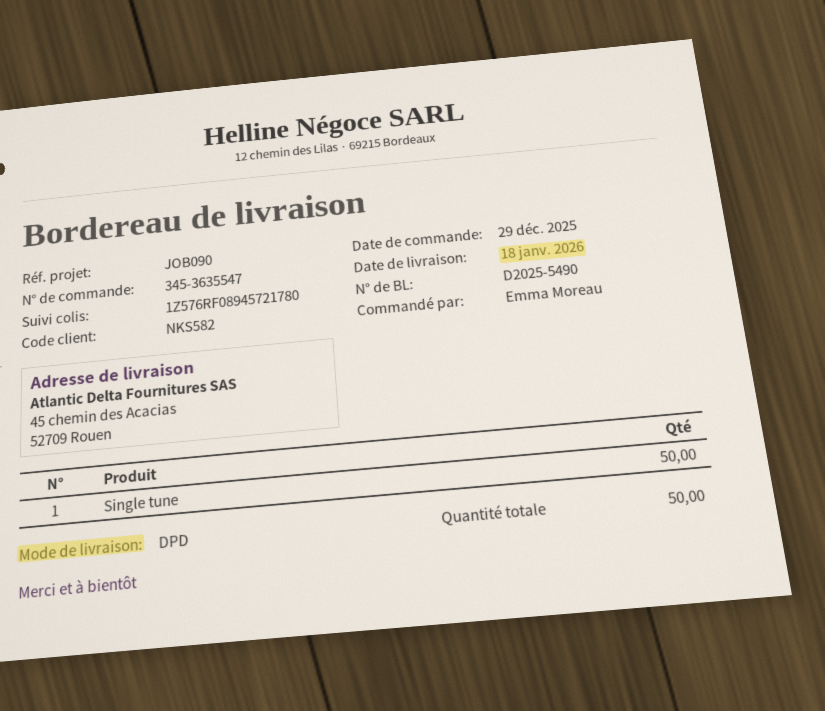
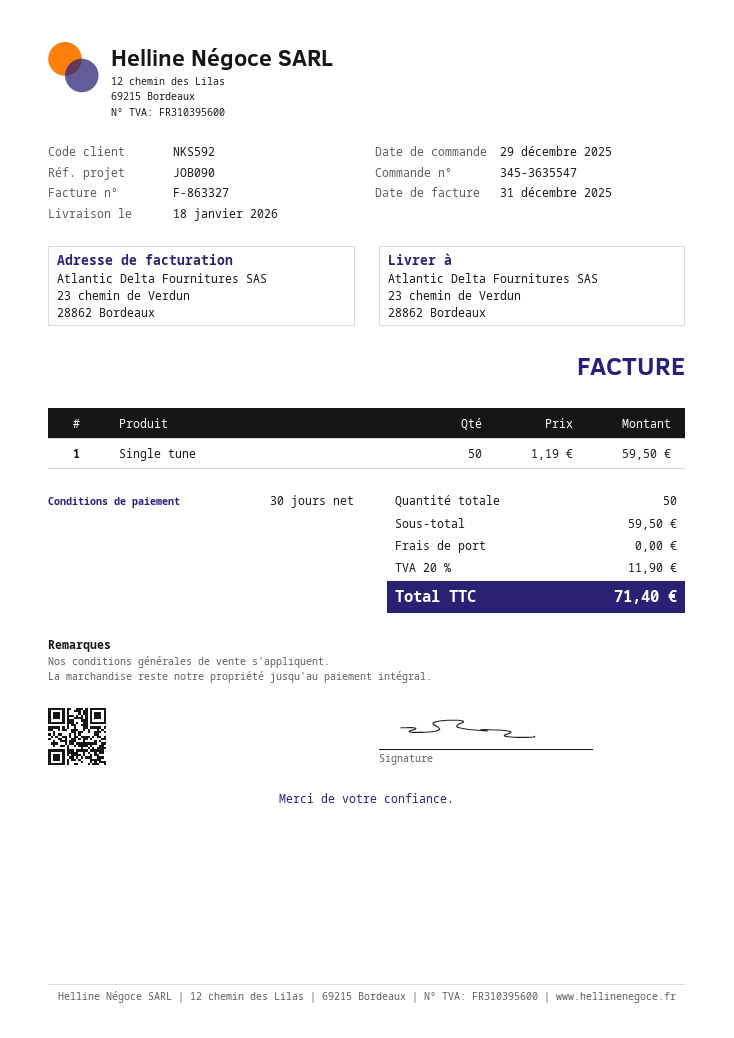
customer number: NKS582 -> NKS592
ship to: 45 chemin des Acacias, 52709 Rouen -> 23 chemin de Verdun, 28862 Bordeaux

